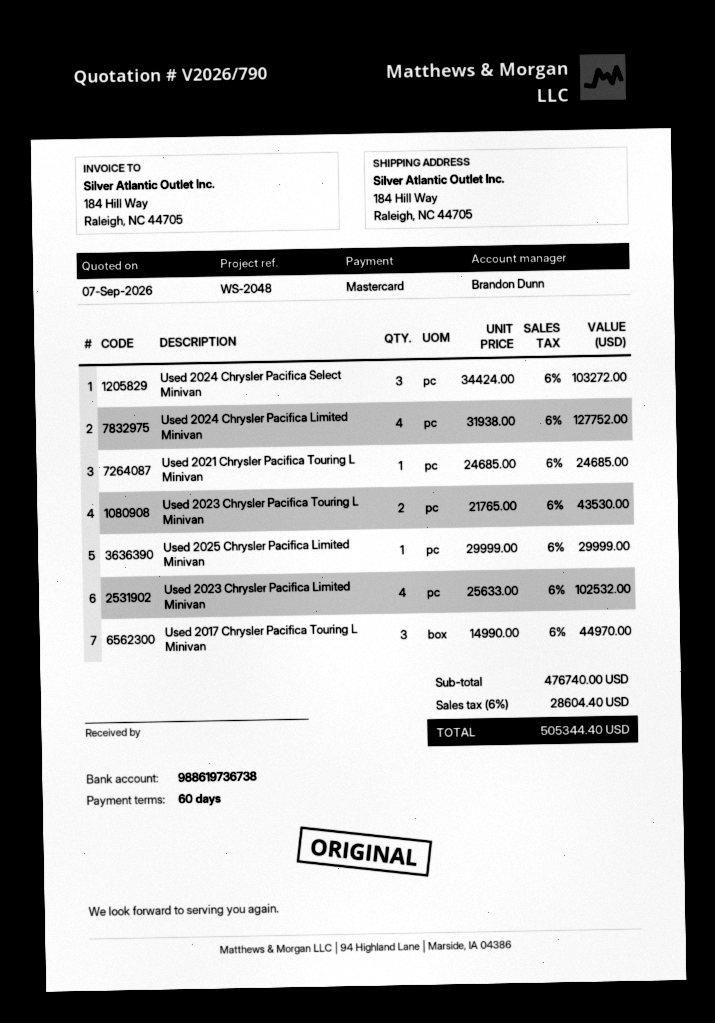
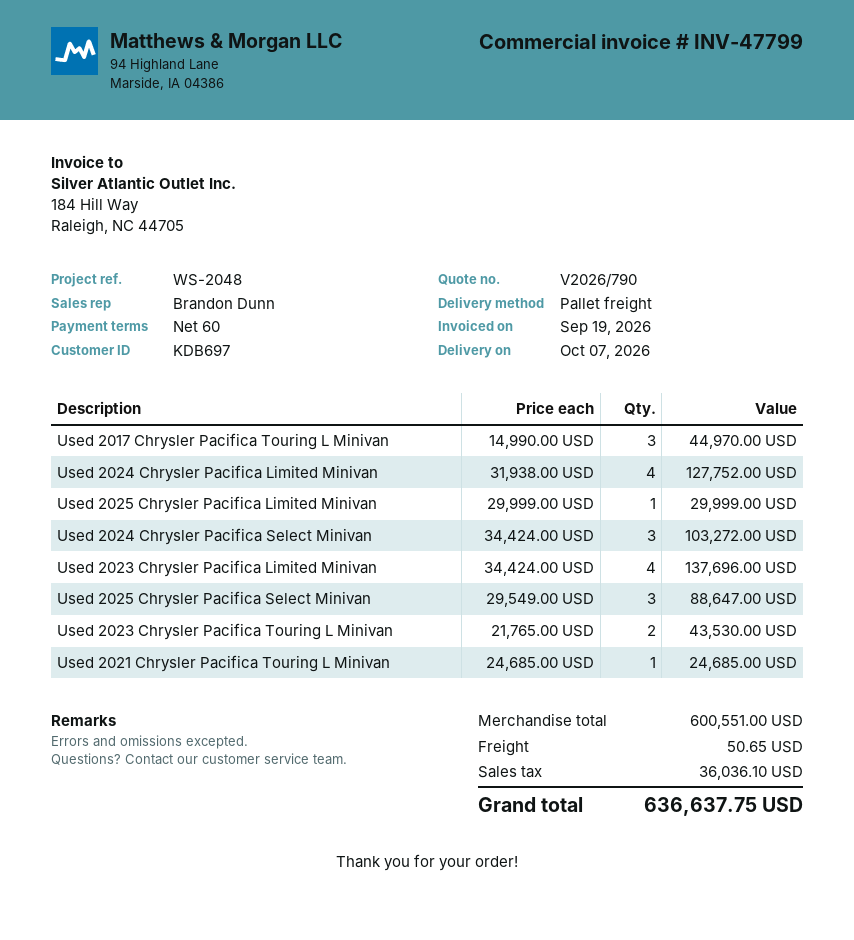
Used 2023 Chrysler Pacifica Limited Minivan: 4 x 25633.00 = 102532.00 -> 4 x 34424.00 = 137696.00
Used 2025 Chrysler Pacifica Select Minivan: none -> 3 x 29549.00 = 88647.00
subtotal: 476740.00 -> 600551.00
shipping: none -> 50.65
tax: 28604.40 -> 36036.10
total: 505344.40 -> 636637.75

